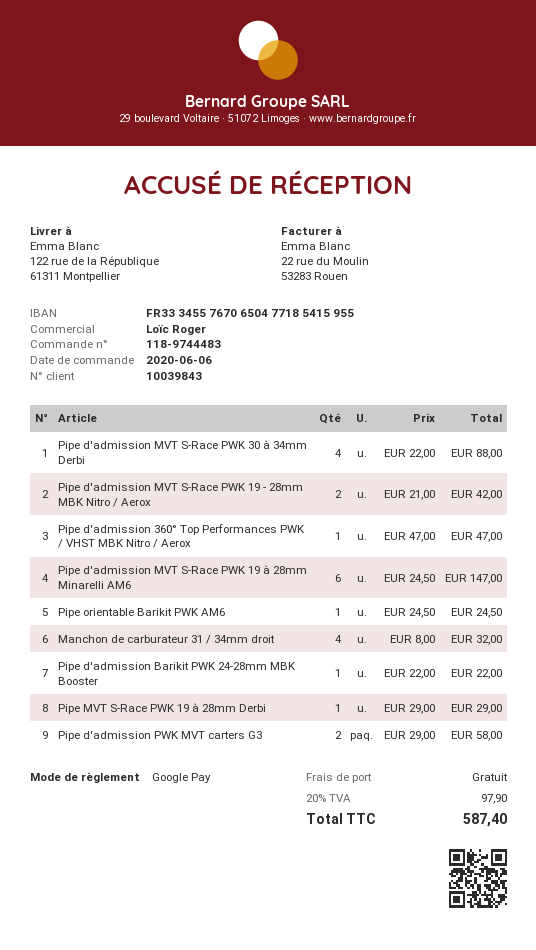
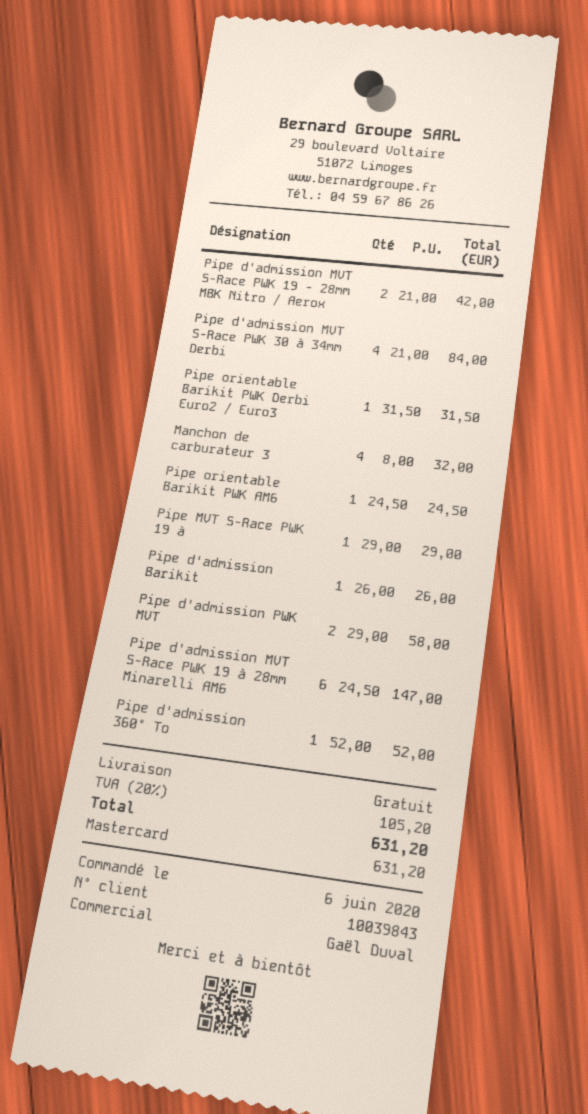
sales rep: Loïc Roger -> Gaël Duval
payment method: Google Pay -> Mastercard
Pipe d'admission MVT S-Race PWK 30 à 34mm Derbi: 4 x 22.00 = 88.00 -> 4 x 21.00 = 84.00
Pipe d'admission 360° Top Performances PWK / VHST MBK Nitro / Aerox: 1 x 47.00 = 47.00 -> 1 x 52.00 = 52.00
Pipe d'admission Barikit PWK 24-28mm MBK Booster: 1 x 22.00 = 22.00 -> 1 x 26.00 = 26.00
Pipe orientable Barikit PWK Derbi Euro2 / Euro3: none -> 1 x 31.50 = 31.50
tax: 20% = 97.90 -> 20% = 105.20
total: 587.40 -> 631.20

